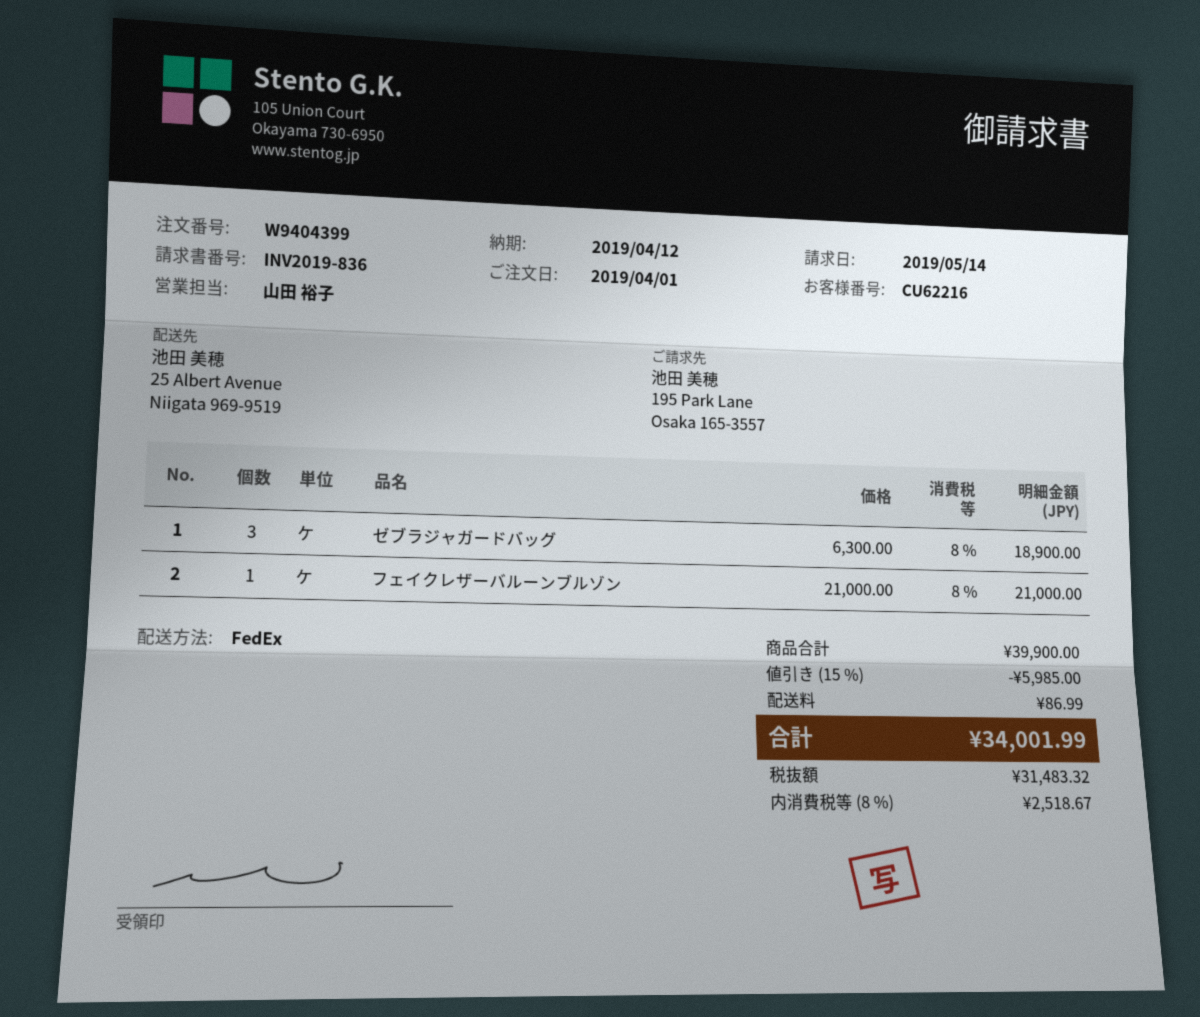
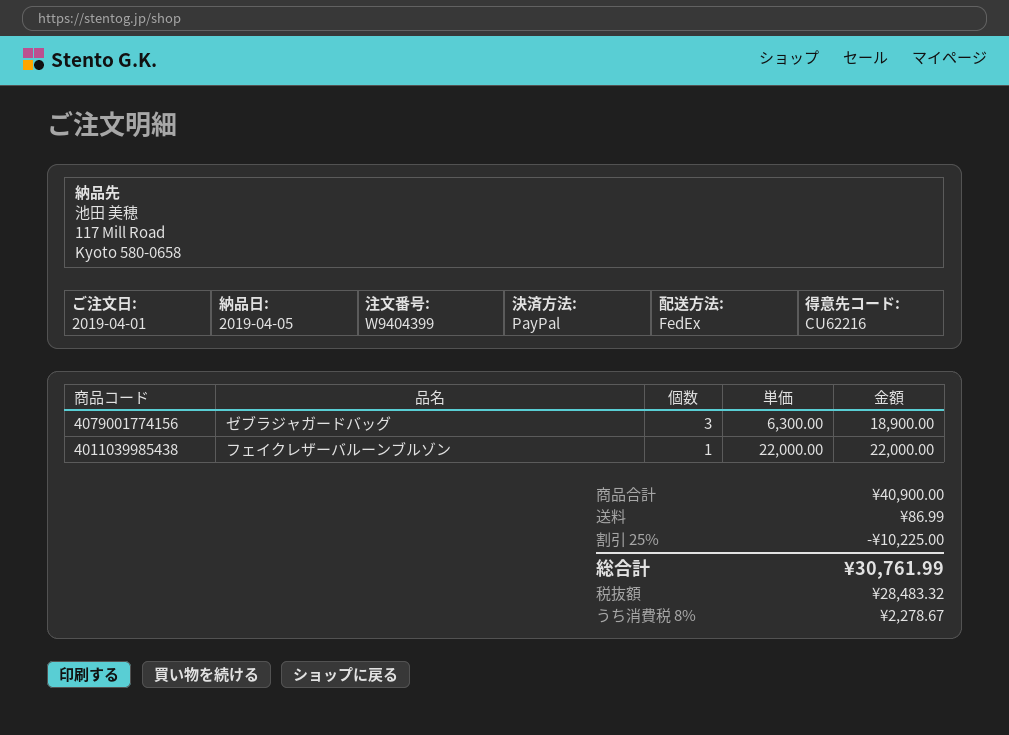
delivery date: 2019-04-12 -> 2019-04-05
ship to: 25 Albert Avenue, Niigata 969-9519 -> 117 Mill Road, Kyoto 580-0658
フェイクレザーバルーンブルゾン: 1 x 21000.00 = 21000.00 -> 1 x 22000.00 = 22000.00
subtotal: 39900.00 -> 40900.00
discount: 15% = 5985.00 -> 25% = 10225.00
net: 31483.32 -> 28483.32
tax: 8% = 2518.67 -> 8% = 2278.67
total: 34001.99 -> 30761.99

